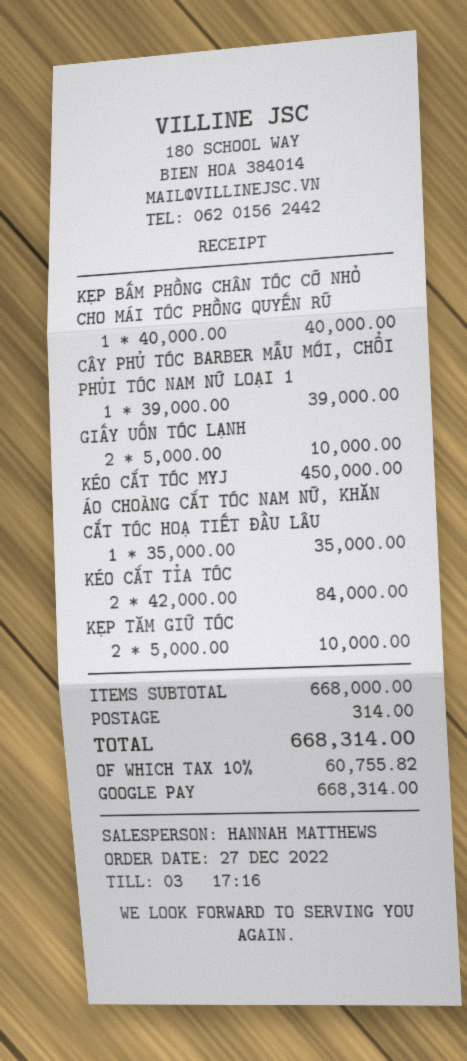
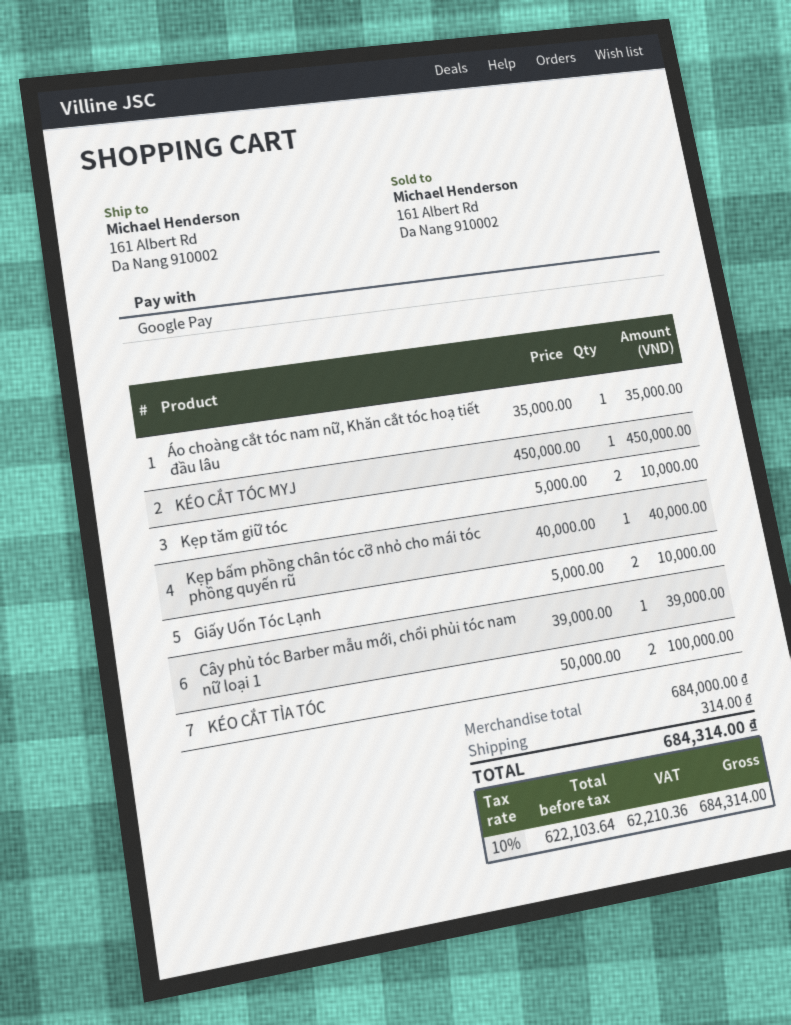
KÉO CẮT TỈA TÓC: 2 x 42000.00 = 84000.00 -> 2 x 50000.00 = 100000.00
subtotal: 668000.00 -> 684000.00
tax: 10% = 60755.82 -> 10% = 62210.36
total: 668314.00 -> 684314.00

